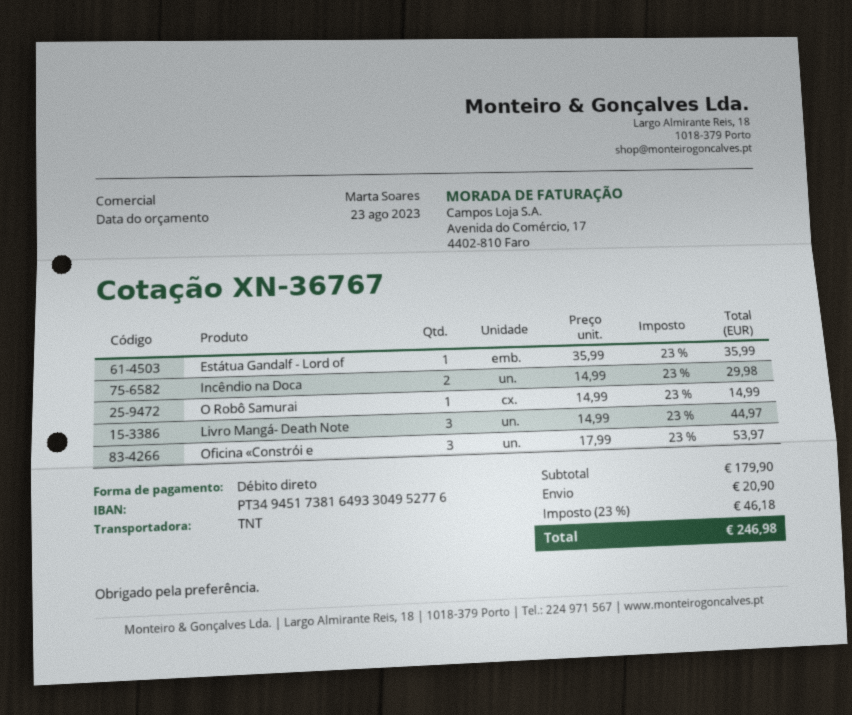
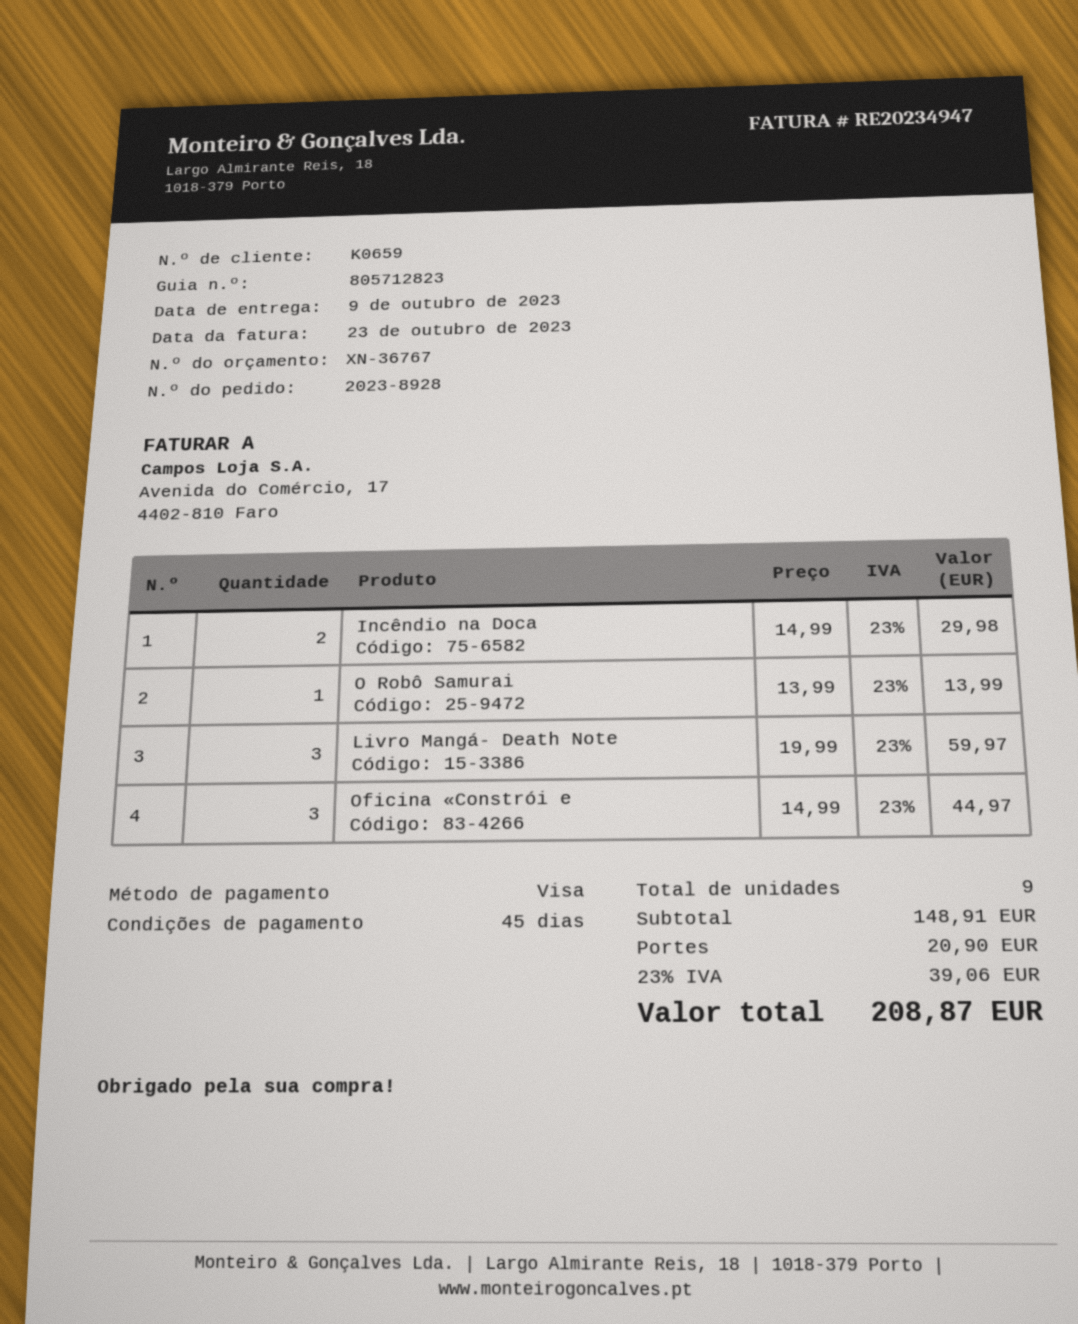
payment method: direct debit -> Visa
Estátua Gandalf - Lord of: 1 x 35.99 = 35.99 -> none
O Robô Samurai: 1 x 14.99 = 14.99 -> 1 x 13.99 = 13.99
Livro Mangá- Death Note: 3 x 14.99 = 44.97 -> 3 x 19.99 = 59.97
Oficina «Constrói e: 3 x 17.99 = 53.97 -> 3 x 14.99 = 44.97
subtotal: 179.90 -> 148.91
tax: 23% = 46.18 -> 23% = 39.06
total: 246.98 -> 208.87

